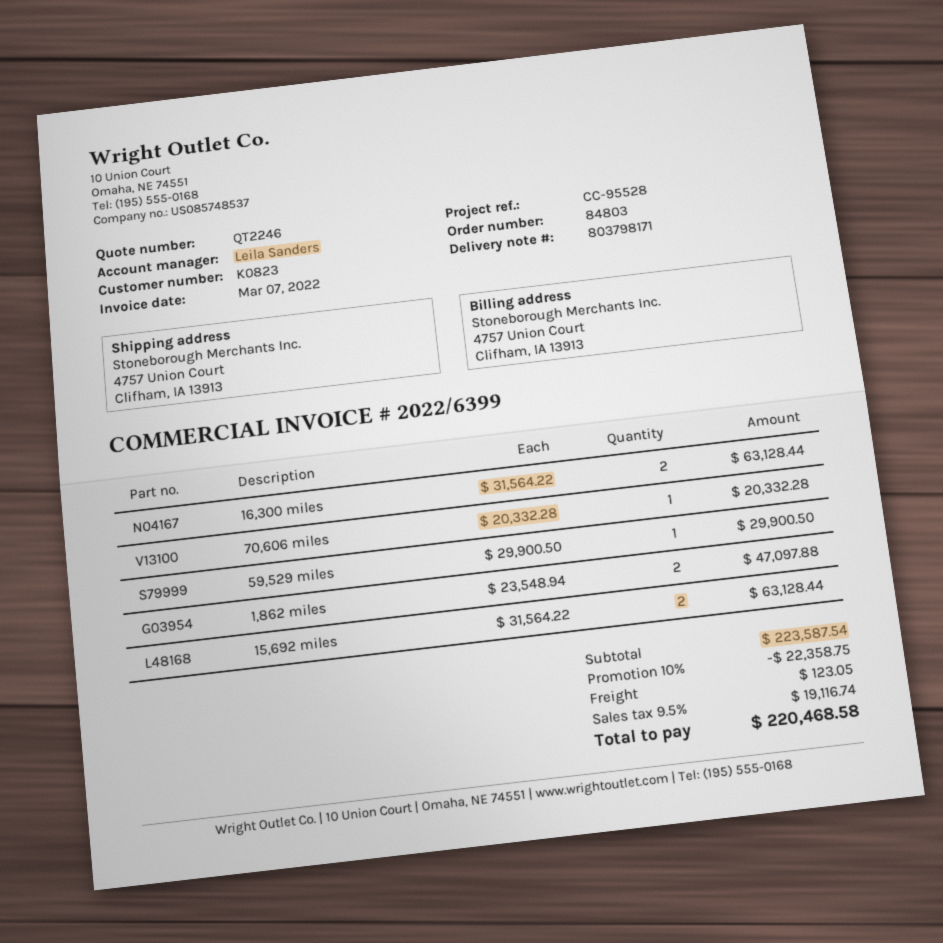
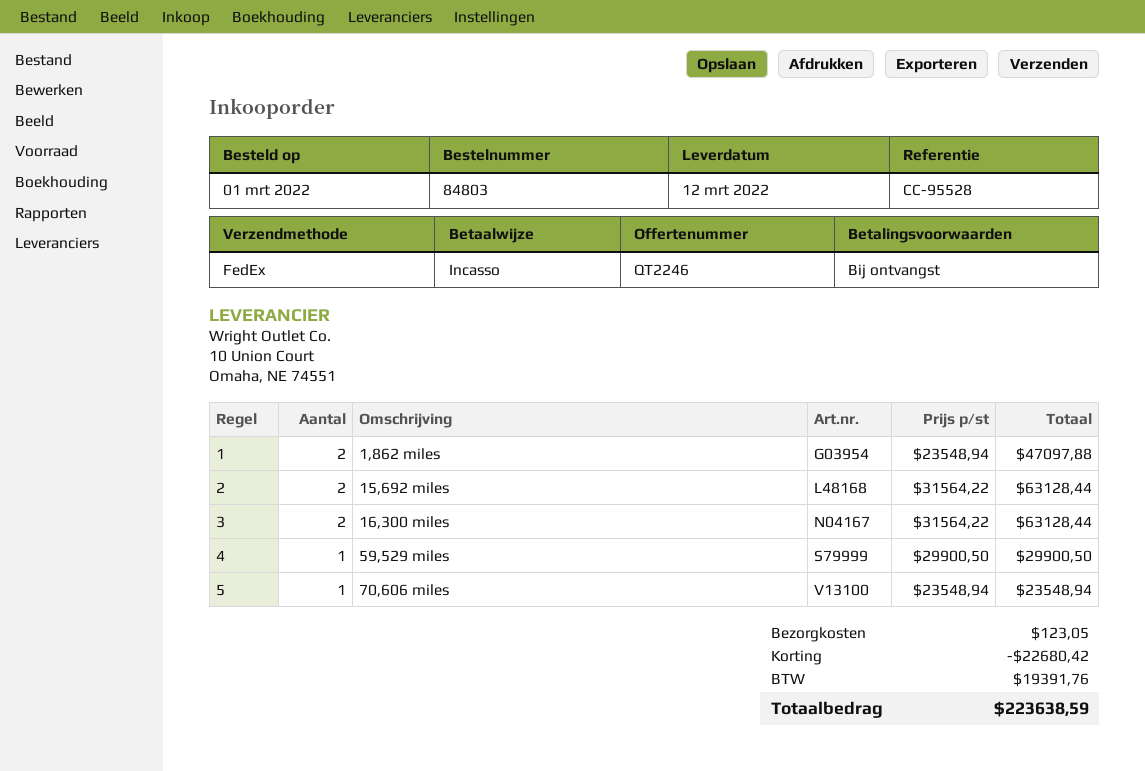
70,606 miles: 1 x 20332.28 = 20332.28 -> 1 x 23548.94 = 23548.94
discount: 22358.75 -> 22680.42
tax: 19116.74 -> 19391.76
total: 220468.58 -> 223638.59

